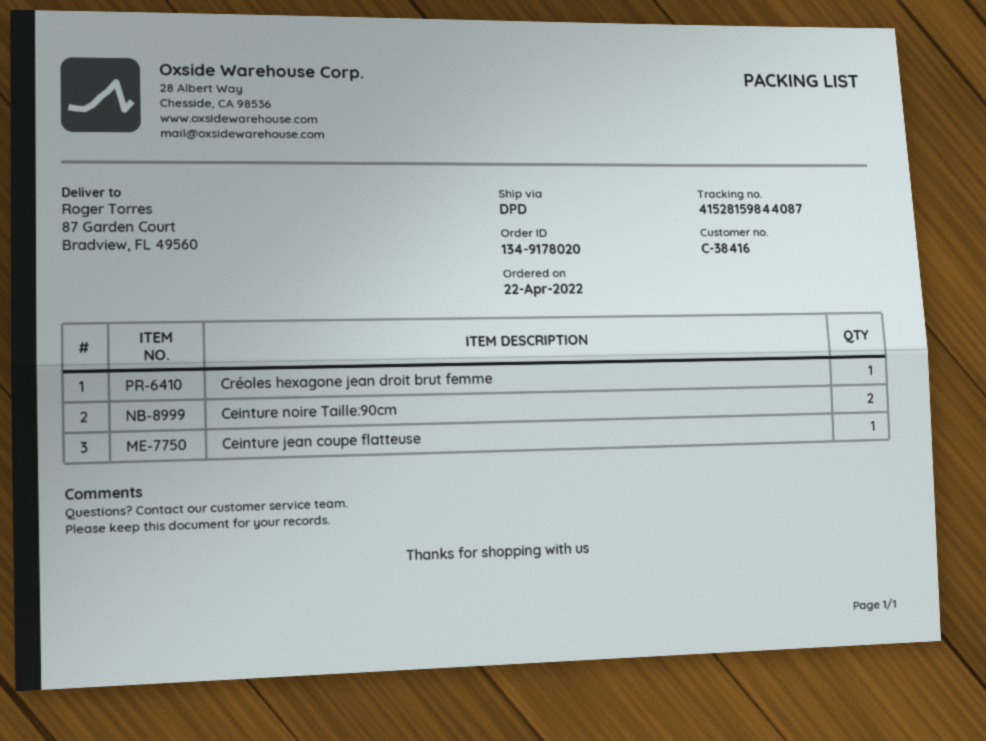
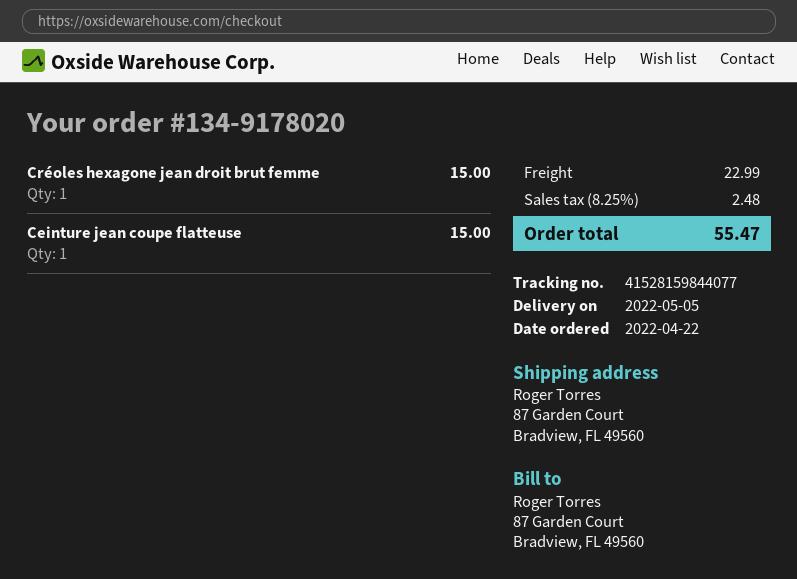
tracking number: 41528159844087 -> 41528159844077
Ceinture noire Taille:90cm: 2 -> none

